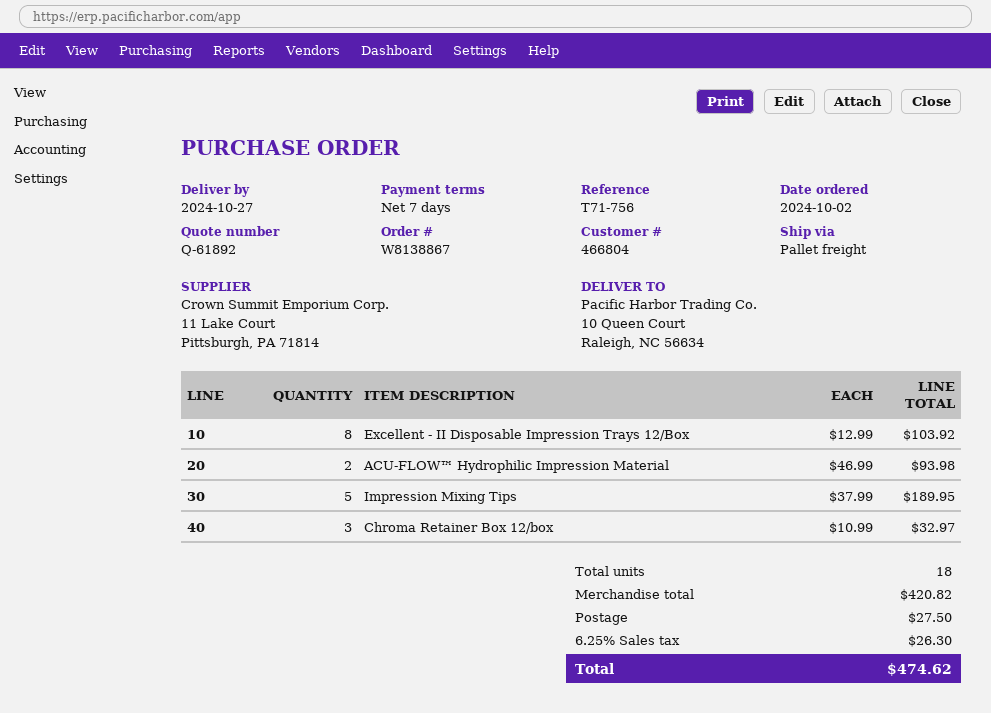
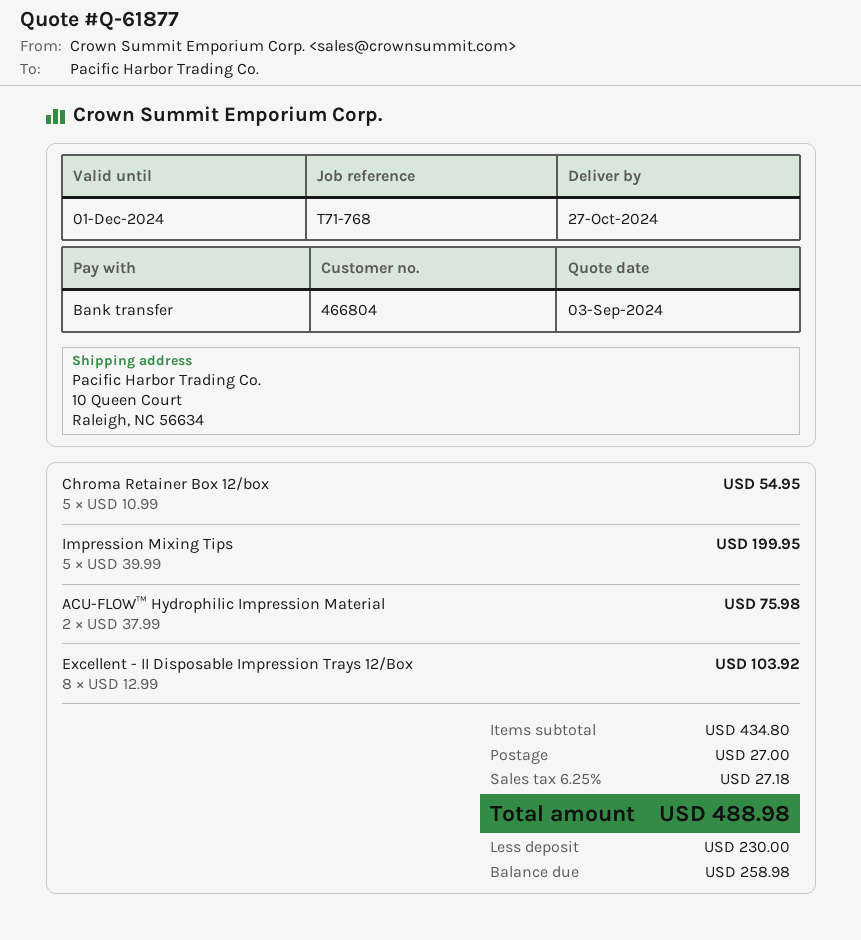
quote number: Q-61892 -> Q-61877
reference: T71-756 -> T71-768
ACU-FLOW™ Hydrophilic Impression Material: 2 x 46.99 = 93.98 -> 2 x 37.99 = 75.98
Impression Mixing Tips: 5 x 37.99 = 189.95 -> 5 x 39.99 = 199.95
Chroma Retainer Box 12/box: 3 x 10.99 = 32.97 -> 5 x 10.99 = 54.95
subtotal: 420.82 -> 434.80
shipping: 27.50 -> 27.00
tax: 6.25% = 26.30 -> 6.25% = 27.18
total: 474.62 -> 488.98

